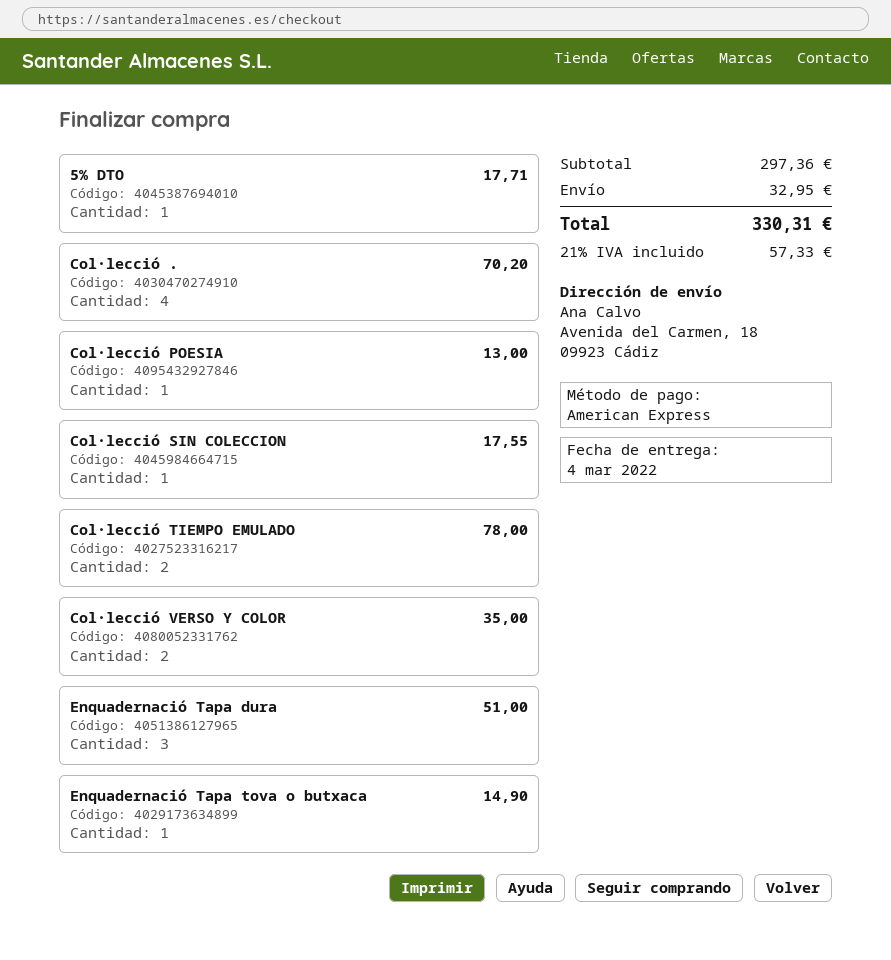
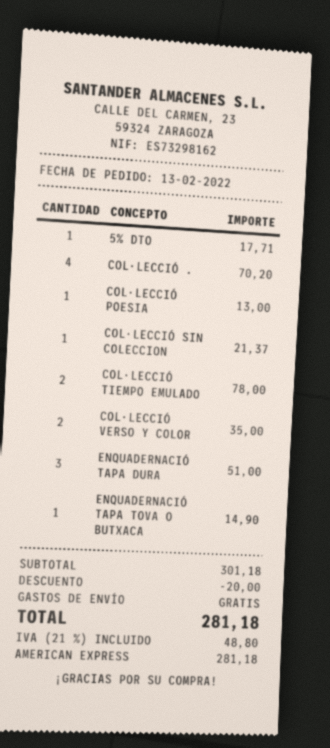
Col·lecció SIN COLECCION: 1 for 17.55 -> 1 for 21.37
subtotal: 297.36 -> 301.18
discount: none -> 20.00
shipping: 32.95 -> 0.00
tax: 21% = 57.33 -> 21% = 48.80
total: 330.31 -> 281.18

